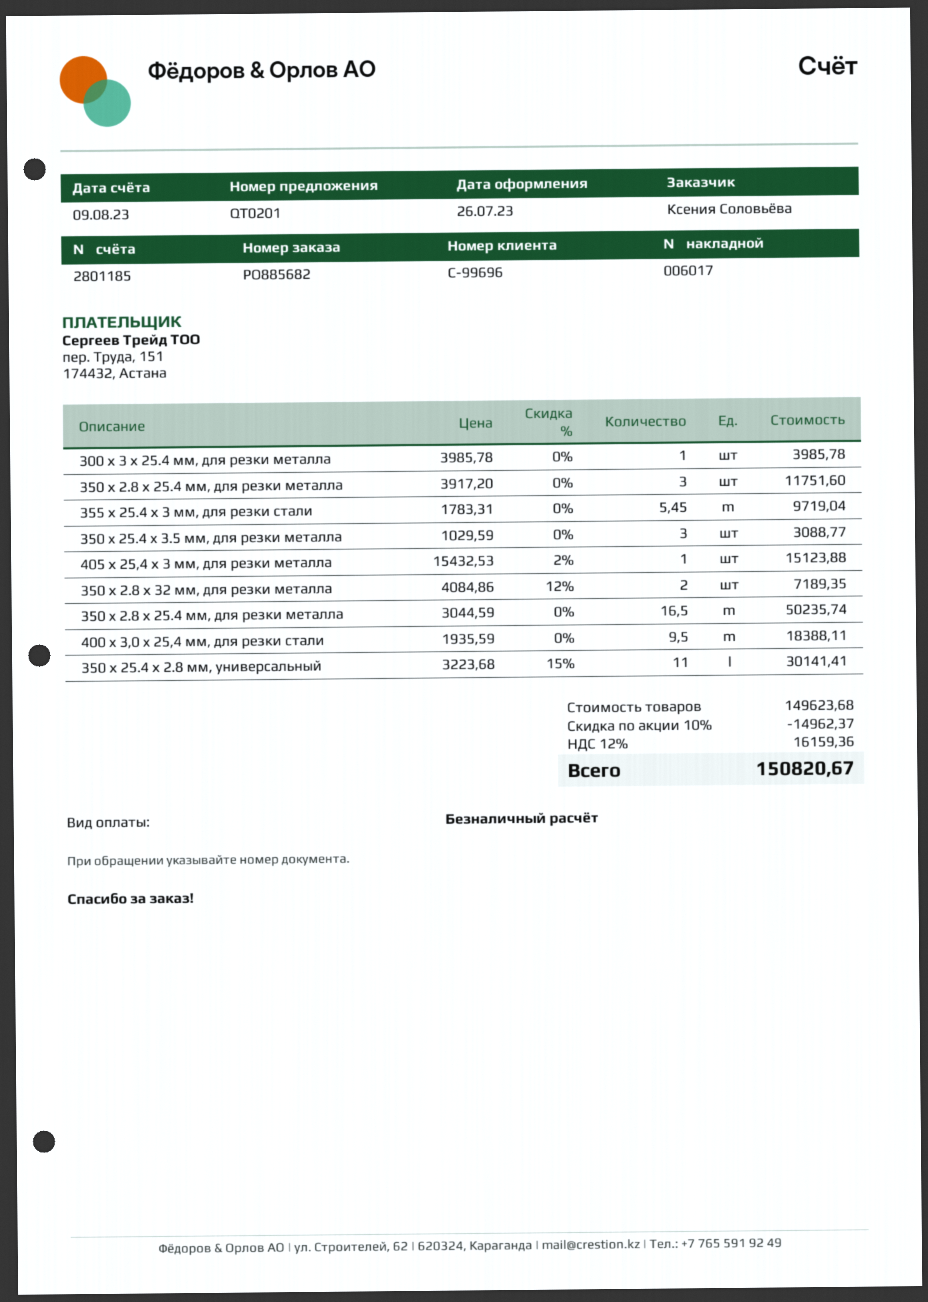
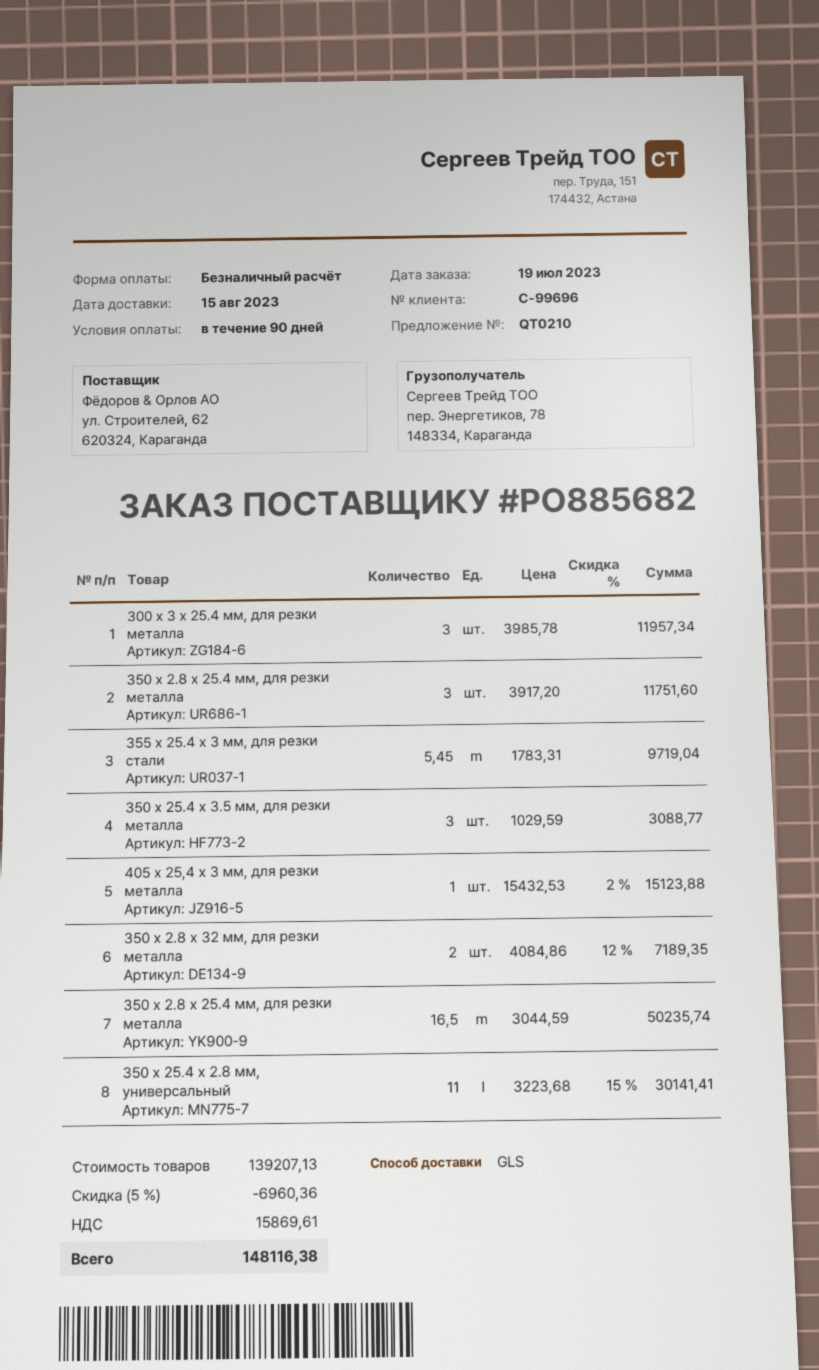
quote number: QT0201 -> QT0210
order date: 2023-07-26 -> 2023-07-19
300 х 3 х 25.4 мм, для резки металла: 1 x 3985.78 = 3985.78 -> 3 x 3985.78 = 11957.34
400 x 3,0 x 25,4 мм, для резки стали: 9.5 x 1935.59 = 18388.11 -> none
subtotal: 149623.68 -> 139207.13
discount: 10% = 14962.37 -> 5% = 6960.36
tax: 16159.36 -> 15869.61
total: 150820.67 -> 148116.38

